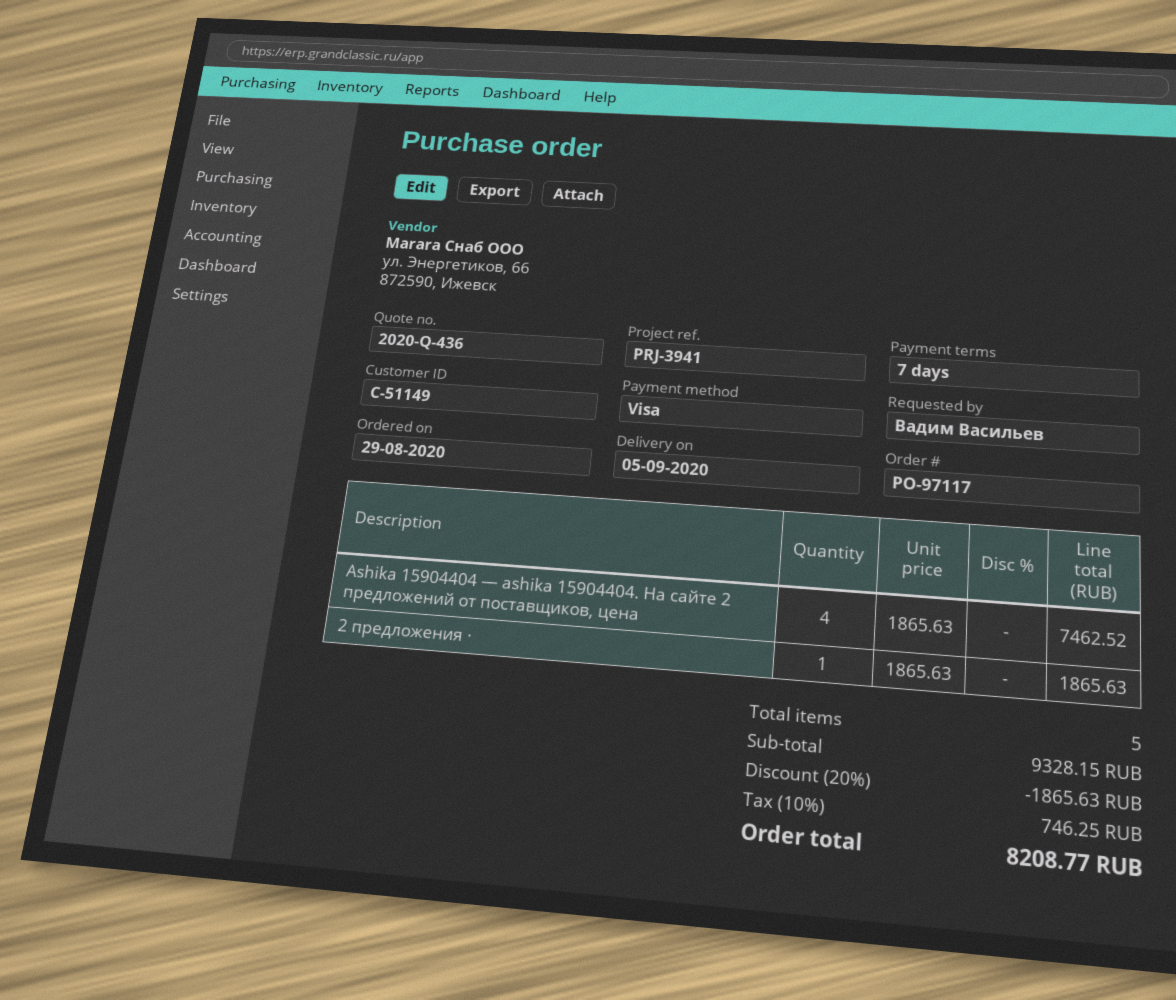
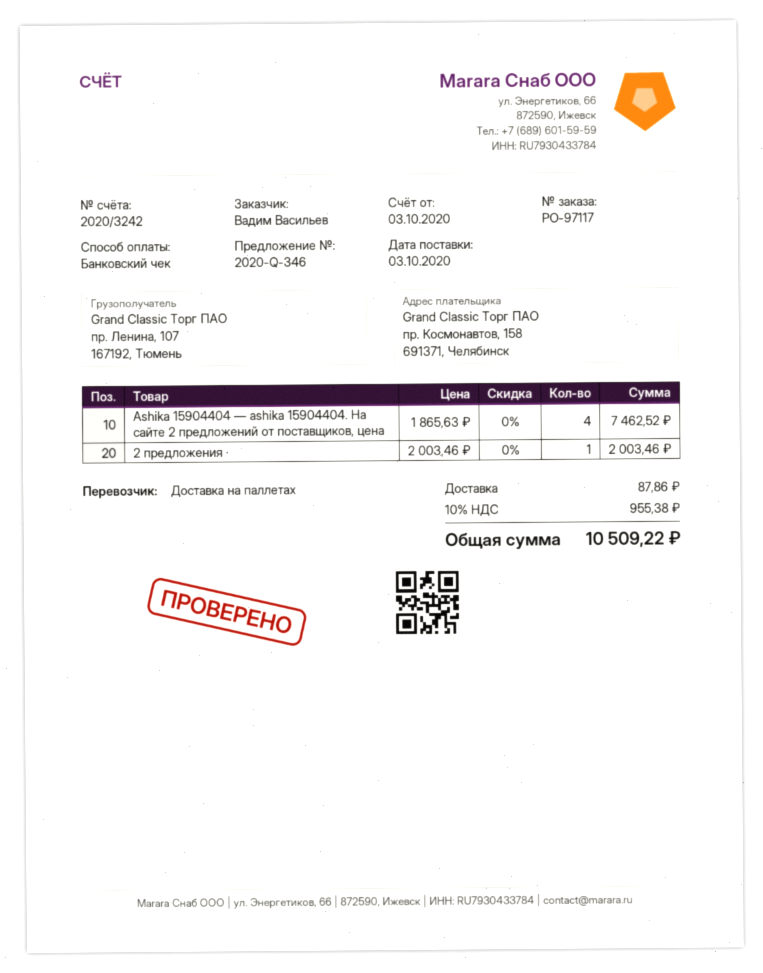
quote number: 2020-Q-436 -> 2020-Q-346
delivery date: 2020-09-05 -> 2020-10-03
payment method: Visa -> cheque
2 предложения ·: 1 x 1865.63 = 1865.63 -> 1 x 2003.46 = 2003.46
discount: 20% = 1865.63 -> none
shipping: none -> 87.86
tax: 10% = 746.25 -> 10% = 955.38
total: 8208.77 -> 10509.22

